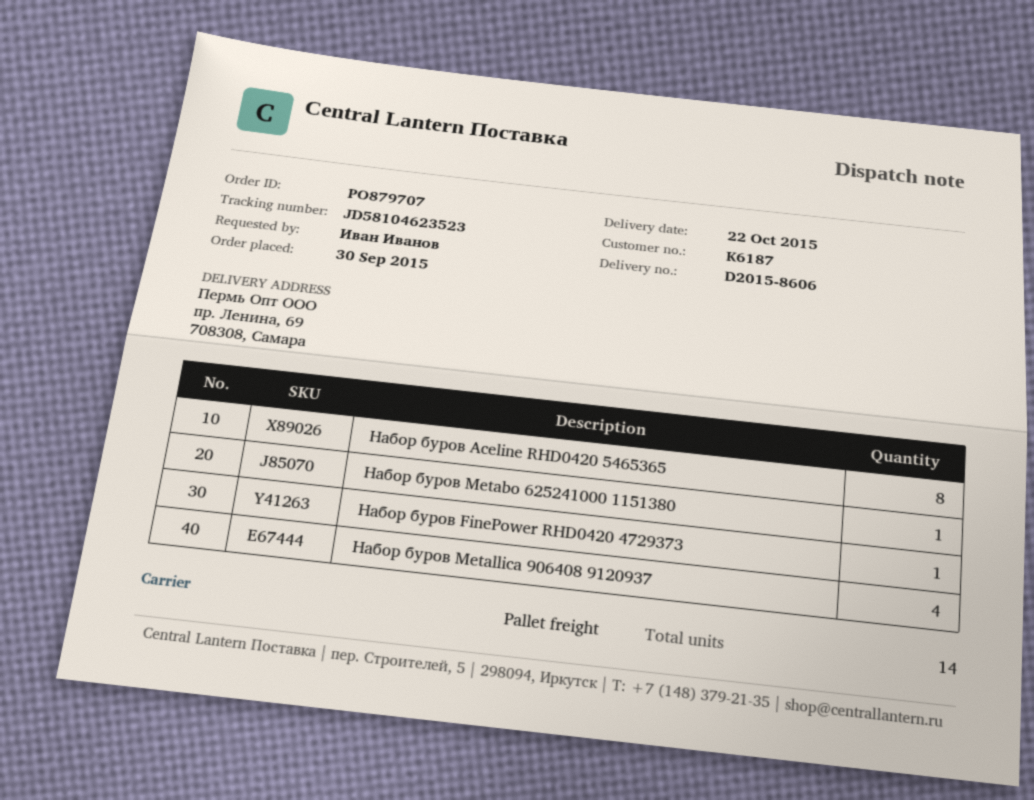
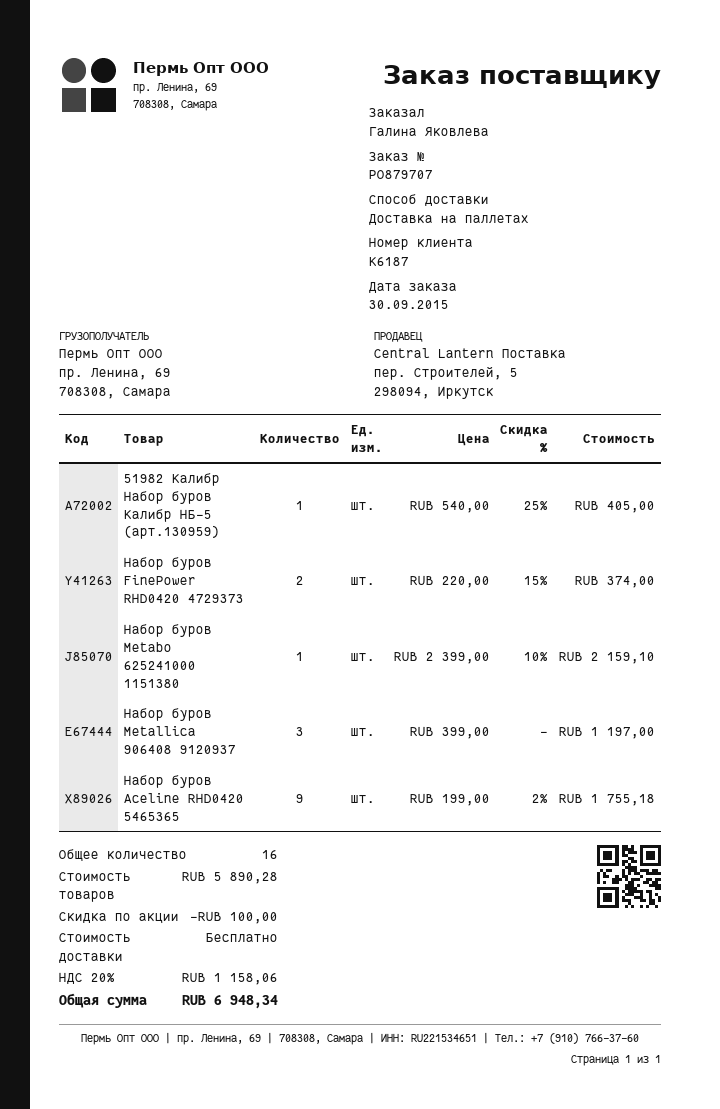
ordered by: Иван Иванов -> Галина Яковлева
Набор буров Aceline RHD0420 5465365: 8 -> 9
Набор буров FinePower RHD0420 4729373: 1 -> 2
Набор буров Metallica 906408 9120937: 4 -> 3
51982 Калибр Набор буров Калибр НБ-5 (арт.130959): none -> 1
total quantity: 14 -> 16

